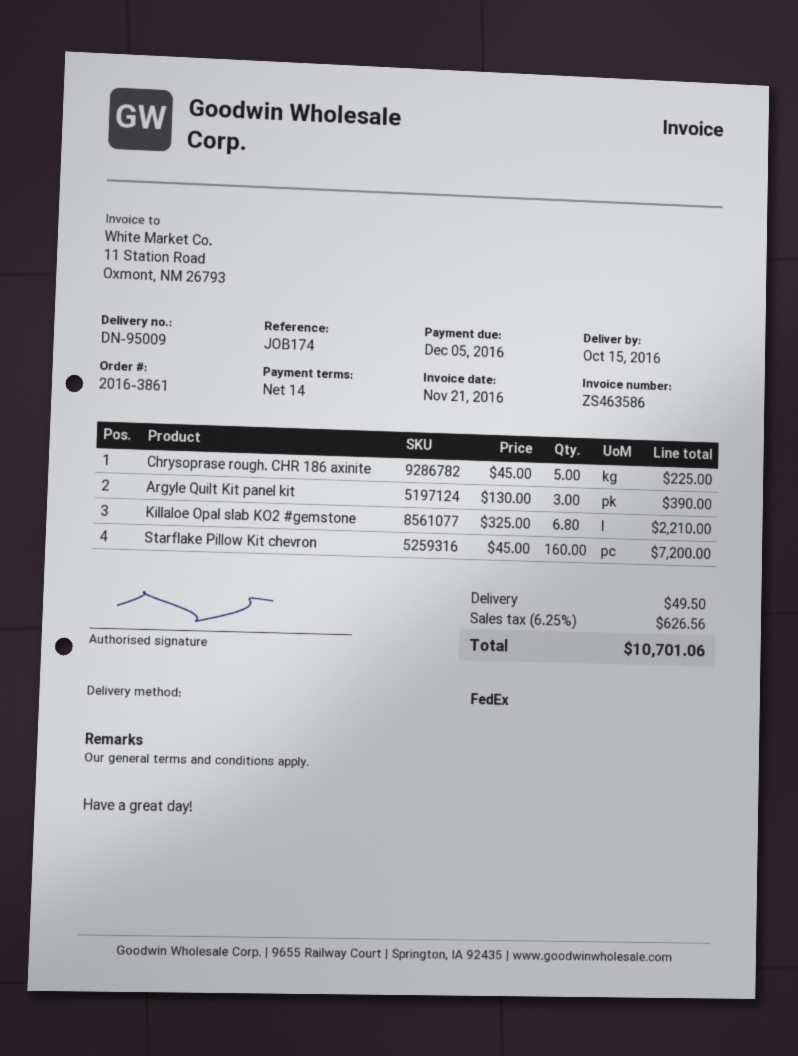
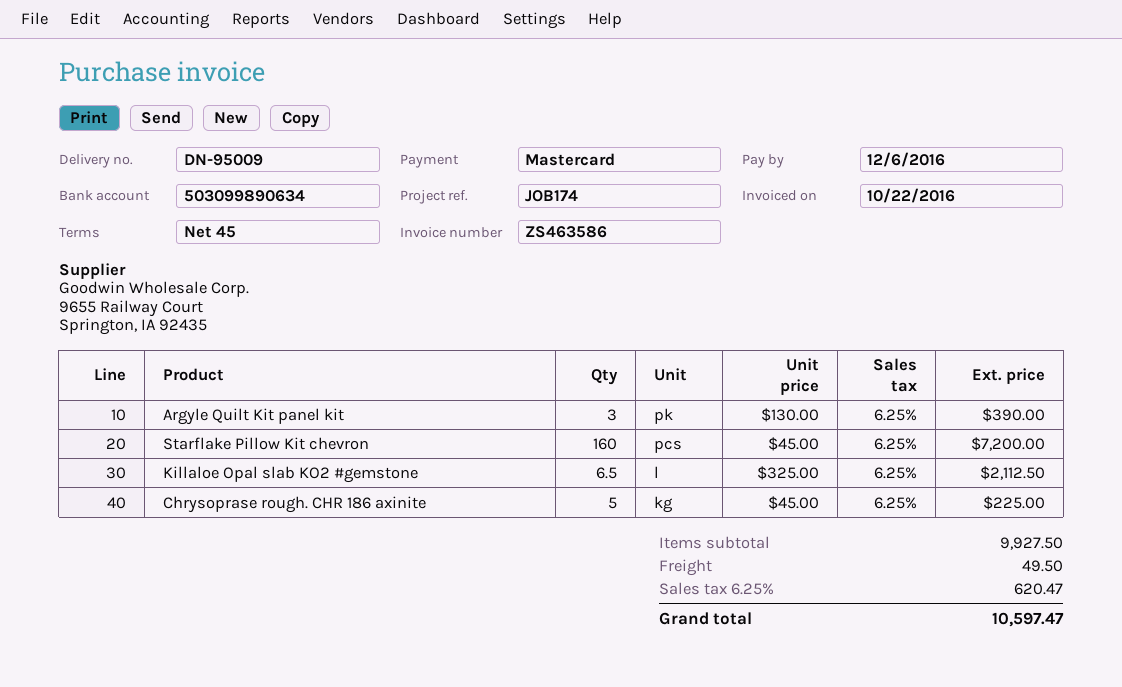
invoice date: 2016-11-21 -> 2016-10-22
payment terms: 14 days -> 45 days
due date: 2016-12-05 -> 2016-12-06
Killaloe Opal slab KO2 #gemstone: 6.8 x 325.00 = 2210.00 -> 6.5 x 325.00 = 2112.50
tax: 6.25% = 626.56 -> 6.25% = 620.47
total: 10701.06 -> 10597.47

